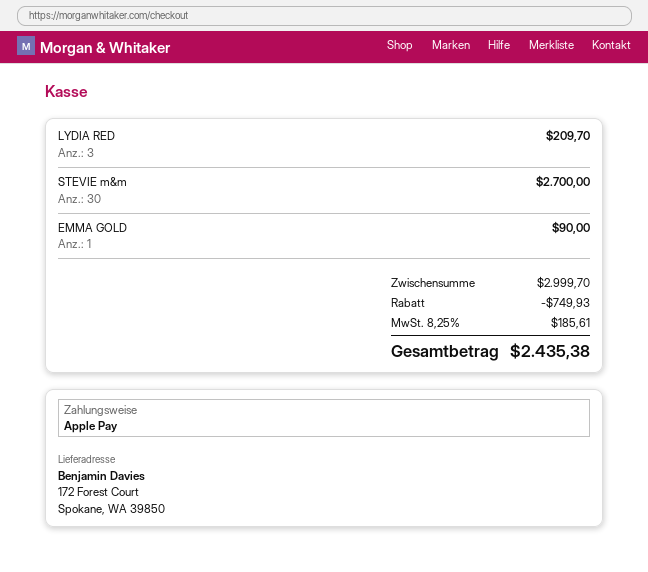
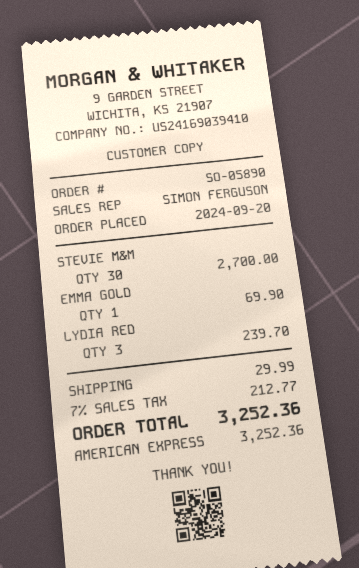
payment method: Apple Pay -> American Express
LYDIA RED: 3 for 209.70 -> 3 for 239.70
EMMA GOLD: 1 for 90.00 -> 1 for 69.90
discount: 749.93 -> none
shipping: none -> 29.99
tax: 8.25% = 185.61 -> 7% = 212.77
total: 2435.38 -> 3252.36

